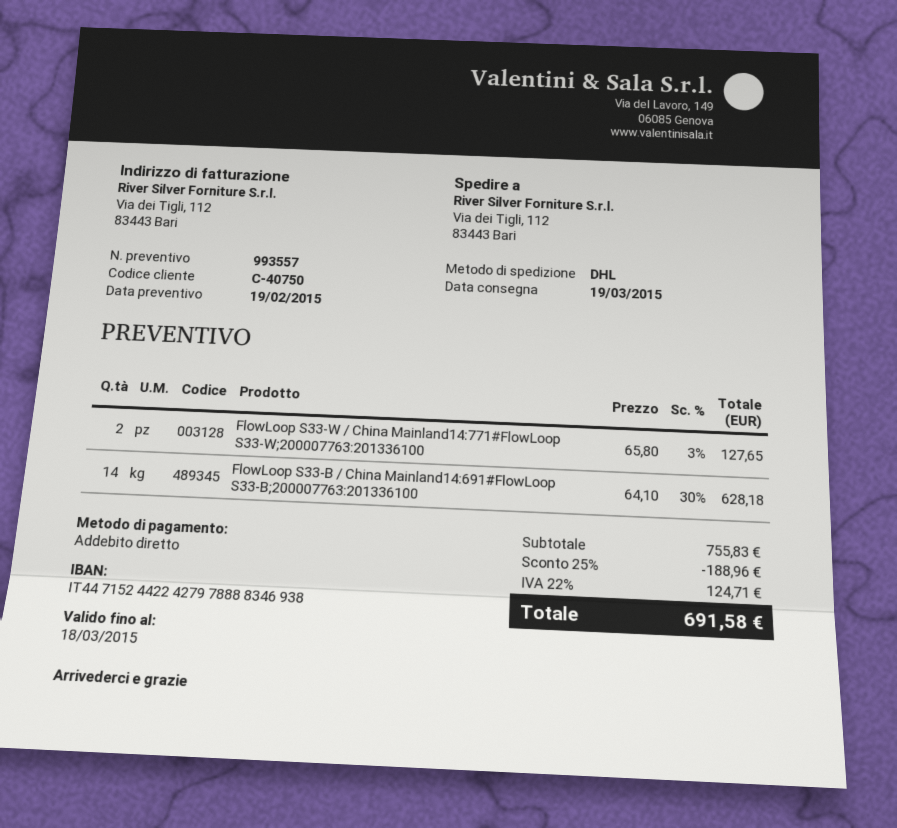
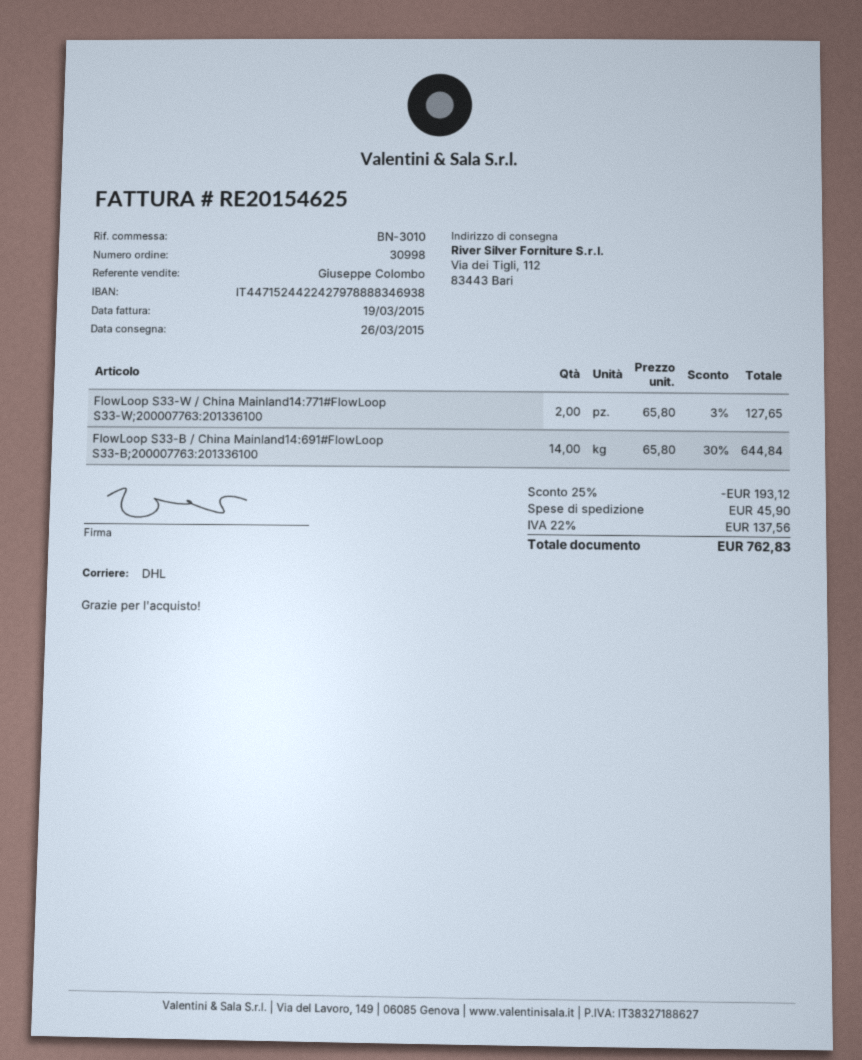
delivery date: 2015-03-19 -> 2015-03-26
FlowLoop S33-B / China Mainland14:691#FlowLoop S33-B;200007763:201336100: 14 x 64.10 - 30% = 628.18 -> 14 x 65.80 - 30% = 644.84
discount: 25% = 188.96 -> 25% = 193.12
shipping: none -> 45.90
tax: 22% = 124.71 -> 22% = 137.56
total: 691.58 -> 762.83

